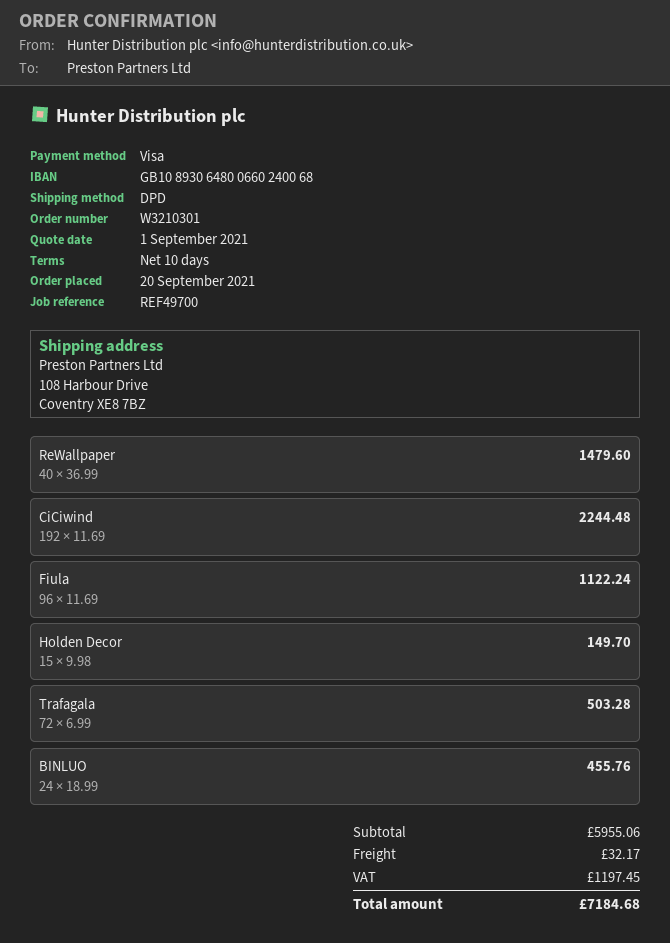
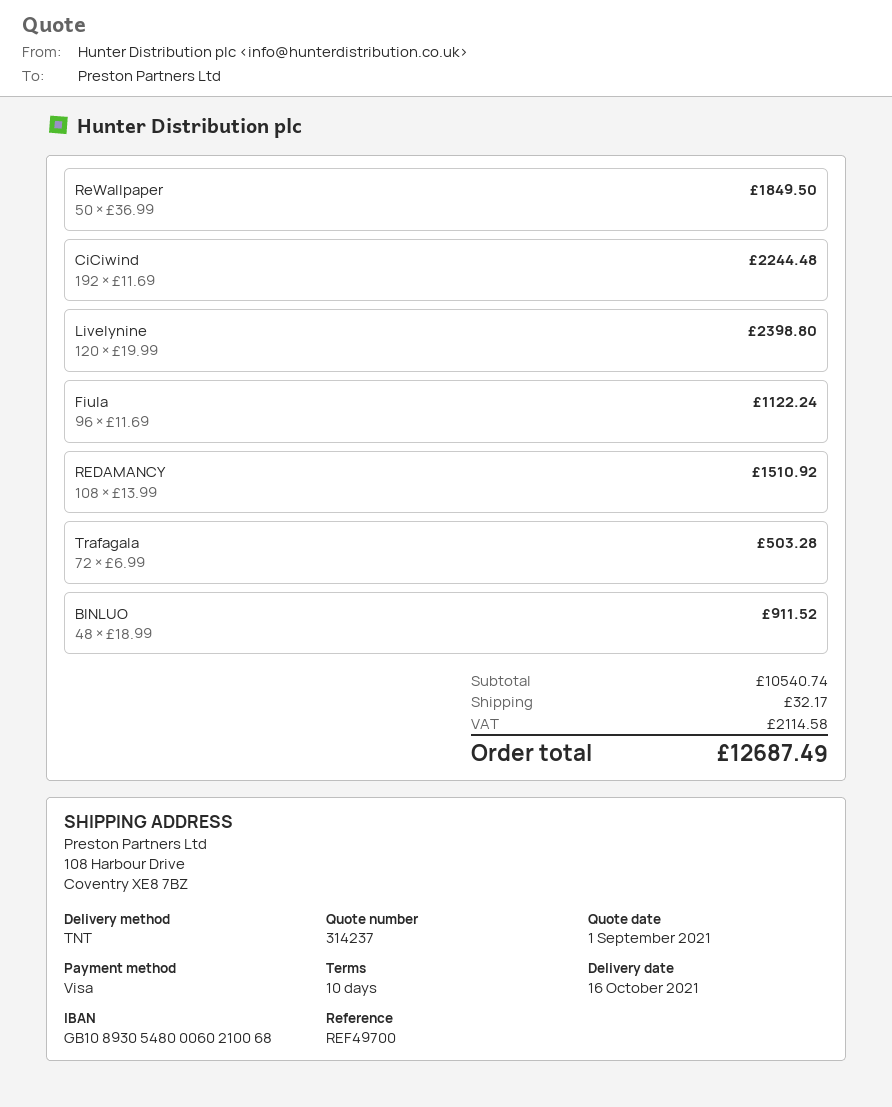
bank account: GB10893064800660240068 -> GB10893054800060210068
shipping method: DPD -> TNT
ReWallpaper: 40 x 36.99 = 1479.60 -> 50 x 36.99 = 1849.50
Holden Decor: 15 x 9.98 = 149.70 -> none
BINLUO: 24 x 18.99 = 455.76 -> 48 x 18.99 = 911.52
Livelynine: none -> 120 x 19.99 = 2398.80
REDAMANCY: none -> 108 x 13.99 = 1510.92
subtotal: 5955.06 -> 10540.74
tax: 1197.45 -> 2114.58
total: 7184.68 -> 12687.49

